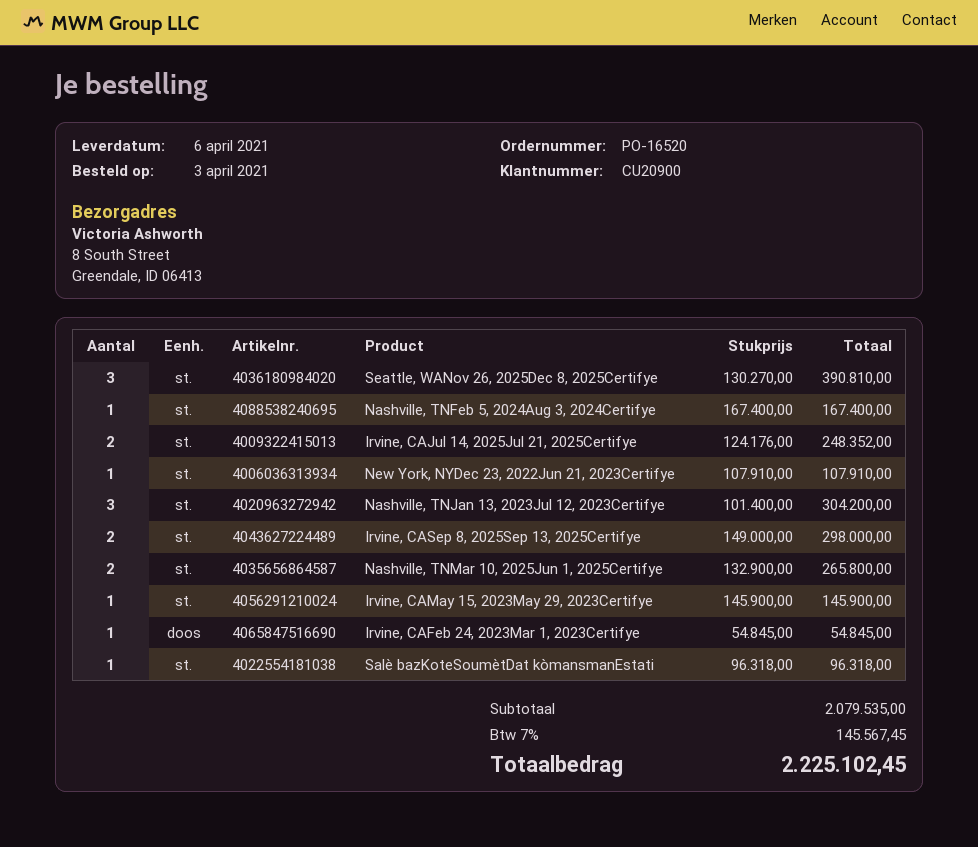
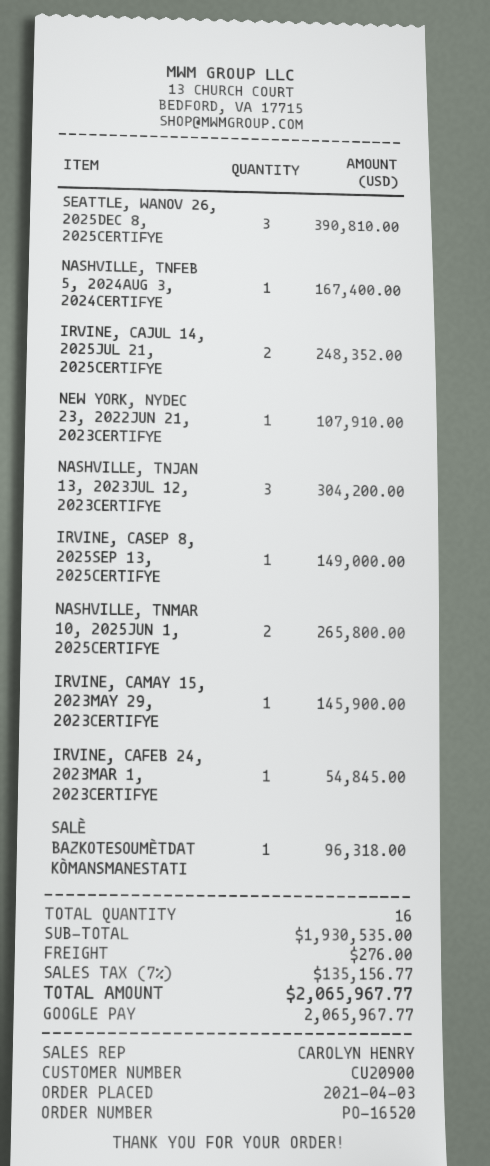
Irvine, CASep 8, 2025Sep 13, 2025Certifye: 2 for 298000.00 -> 1 for 149000.00
subtotal: 2079535.00 -> 1930535.00
shipping: none -> 276.00
tax: 7% = 145567.45 -> 7% = 135156.77
total: 2225102.45 -> 2065967.77

